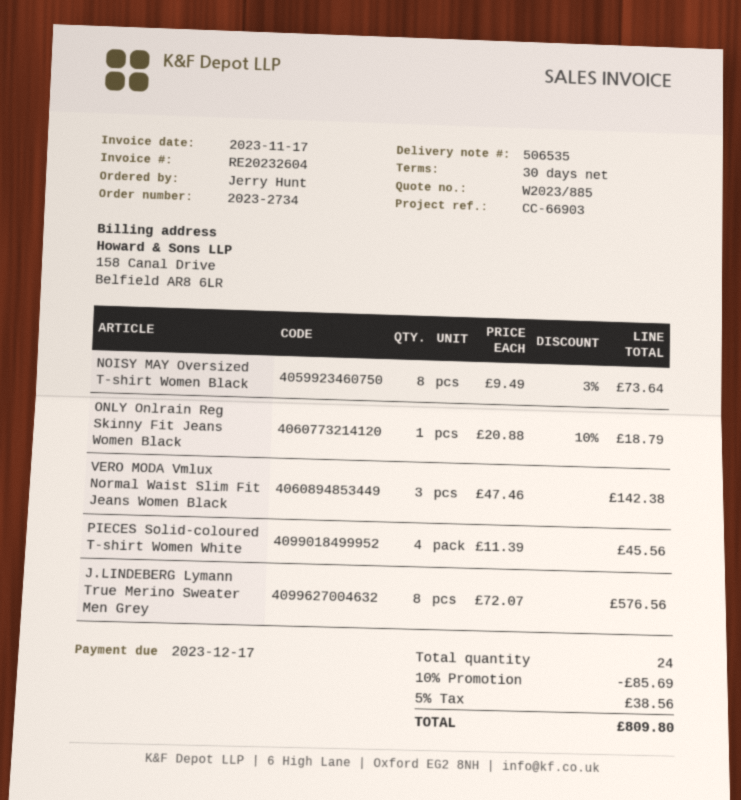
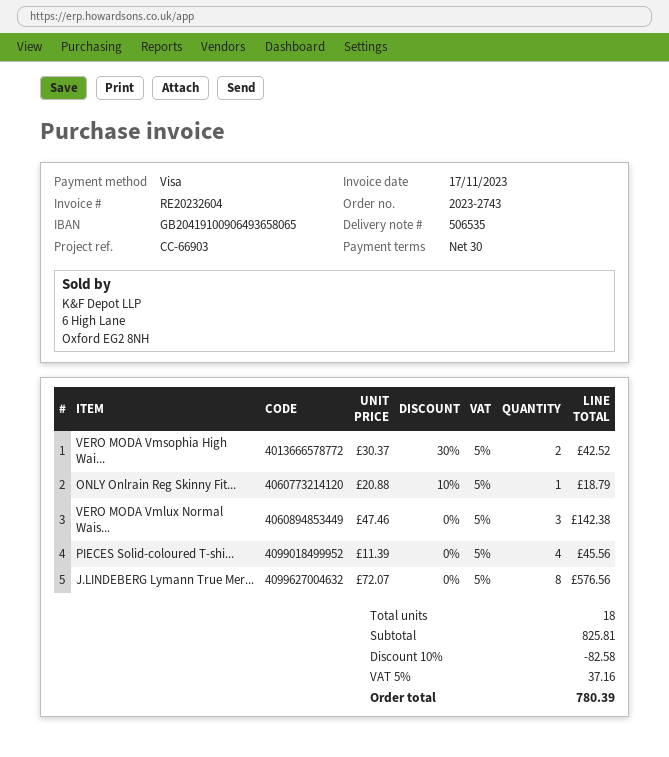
order number: 2023-2734 -> 2023-2743
NOISY MAY Oversized T-shirt Women Black: 8 x 9.49 - 3% = 73.64 -> none
VERO MODA Vmsophia High Wai...: none -> 2 x 30.37 - 30% = 42.52
total quantity: 24 -> 18
discount: 10% = 85.69 -> 10% = 82.58
tax: 5% = 38.56 -> 5% = 37.16
total: 809.80 -> 780.39

